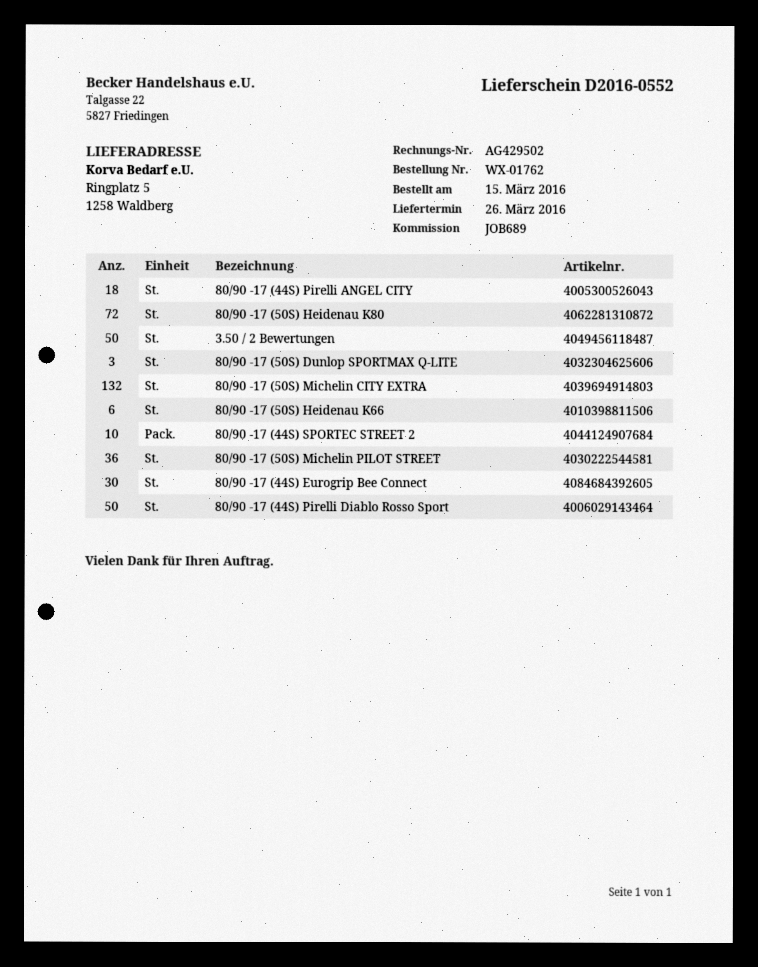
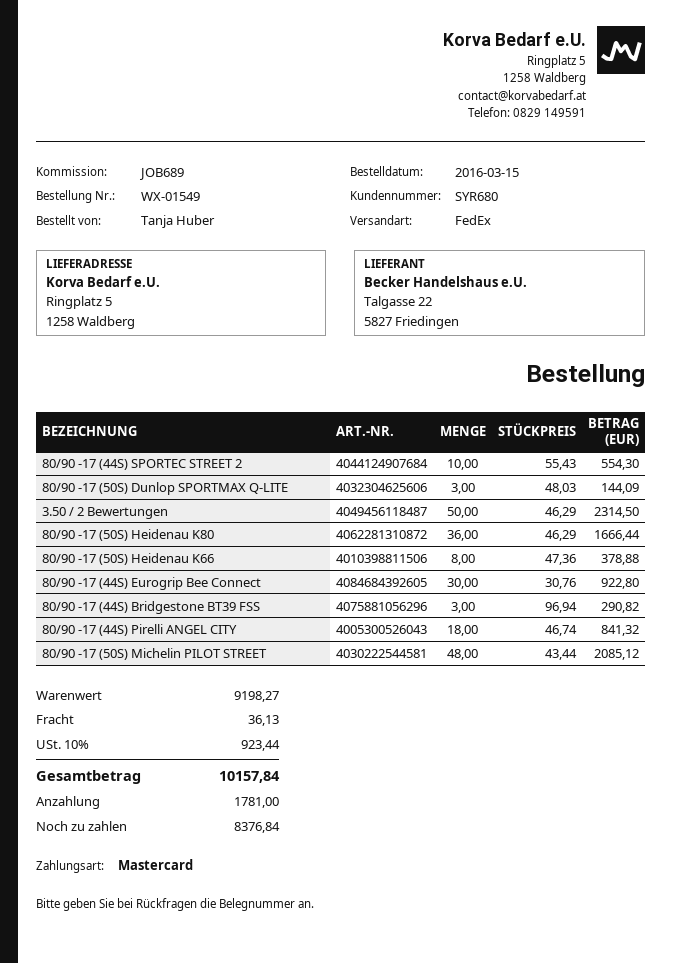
order number: WX-01762 -> WX-01549
80/90 -17 (50S) Heidenau K80: 72 -> 36
80/90 -17 (50S) Michelin CITY EXTRA: 132 -> none
80/90 -17 (50S) Heidenau K66: 6 -> 8
80/90 -17 (50S) Michelin PILOT STREET: 36 -> 48
80/90 -17 (44S) Pirelli Diablo Rosso Sport: 50 -> none
80/90 -17 (44S) Bridgestone BT39 FSS: none -> 3

